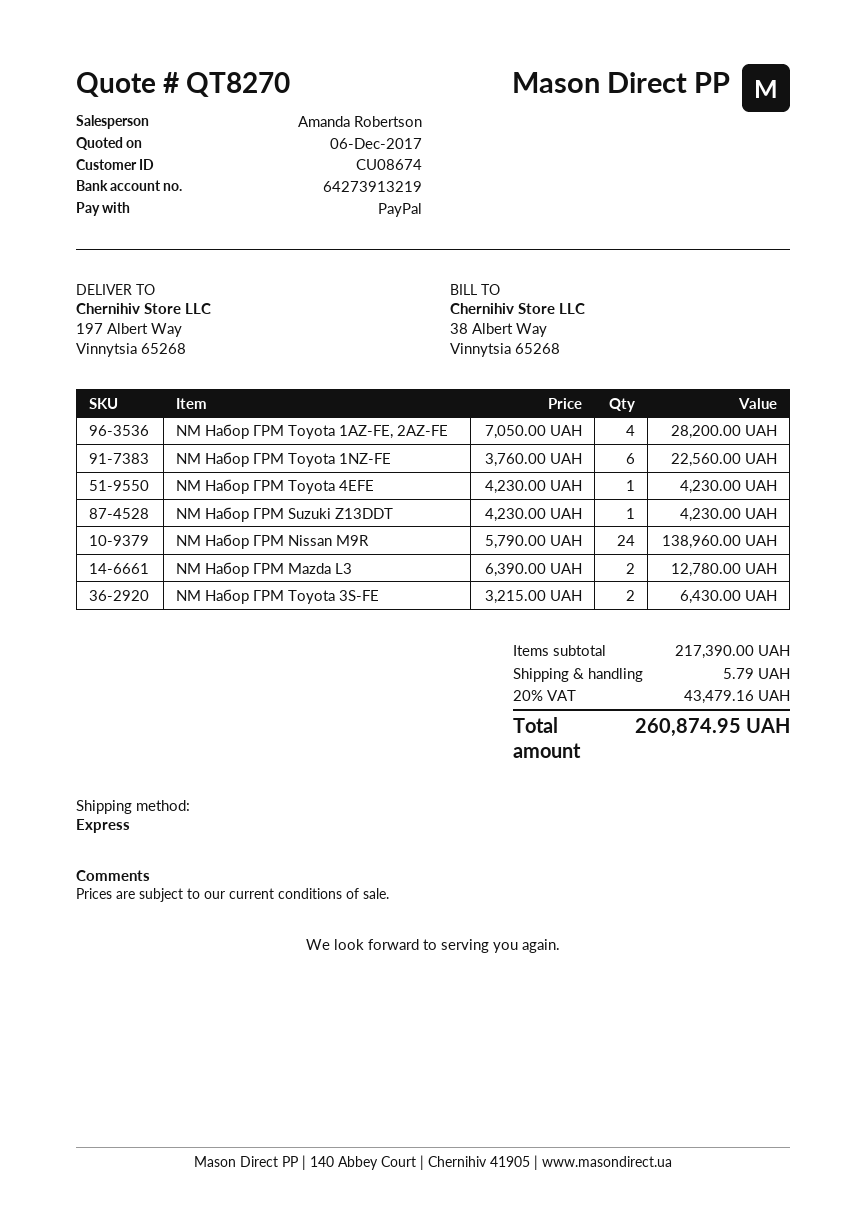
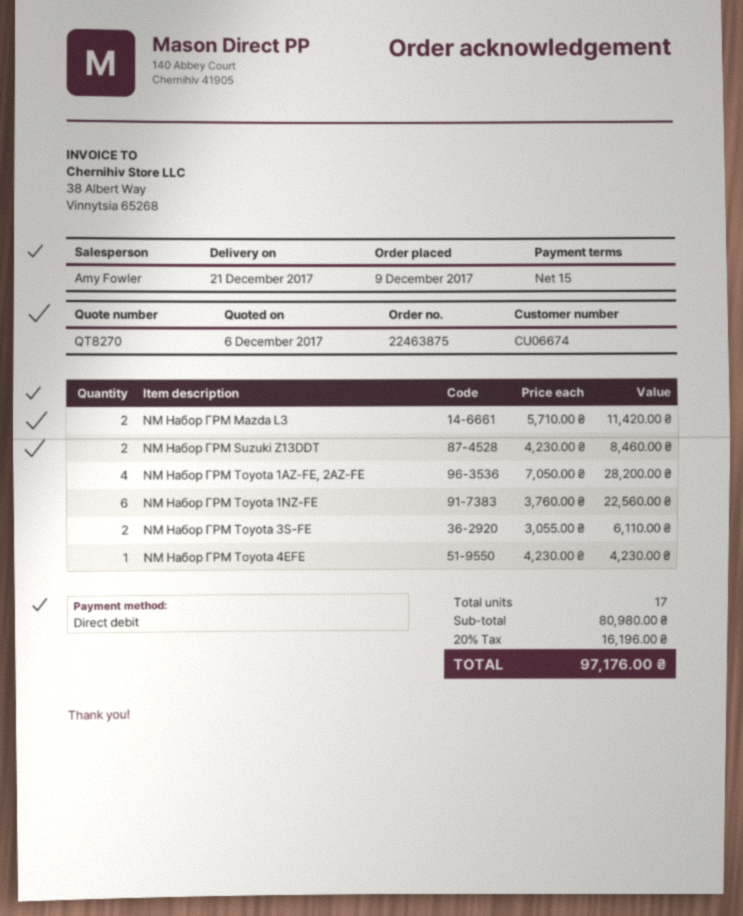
customer number: CU08674 -> CU06674
sales rep: Amanda Robertson -> Amy Fowler
payment method: PayPal -> direct debit
NM Набор ГРМ Suzuki Z13DDT: 1 x 4230.00 = 4230.00 -> 2 x 4230.00 = 8460.00
NM Набор ГРМ Nissan M9R: 24 x 5790.00 = 138960.00 -> none
NM Набор ГРМ Mazda L3: 2 x 6390.00 = 12780.00 -> 2 x 5710.00 = 11420.00
NM Набор ГРМ Toyota 3S-FE: 2 x 3215.00 = 6430.00 -> 2 x 3055.00 = 6110.00
subtotal: 217390.00 -> 80980.00
shipping: 5.79 -> none
tax: 20% = 43479.16 -> 20% = 16196.00
total: 260874.95 -> 97176.00

